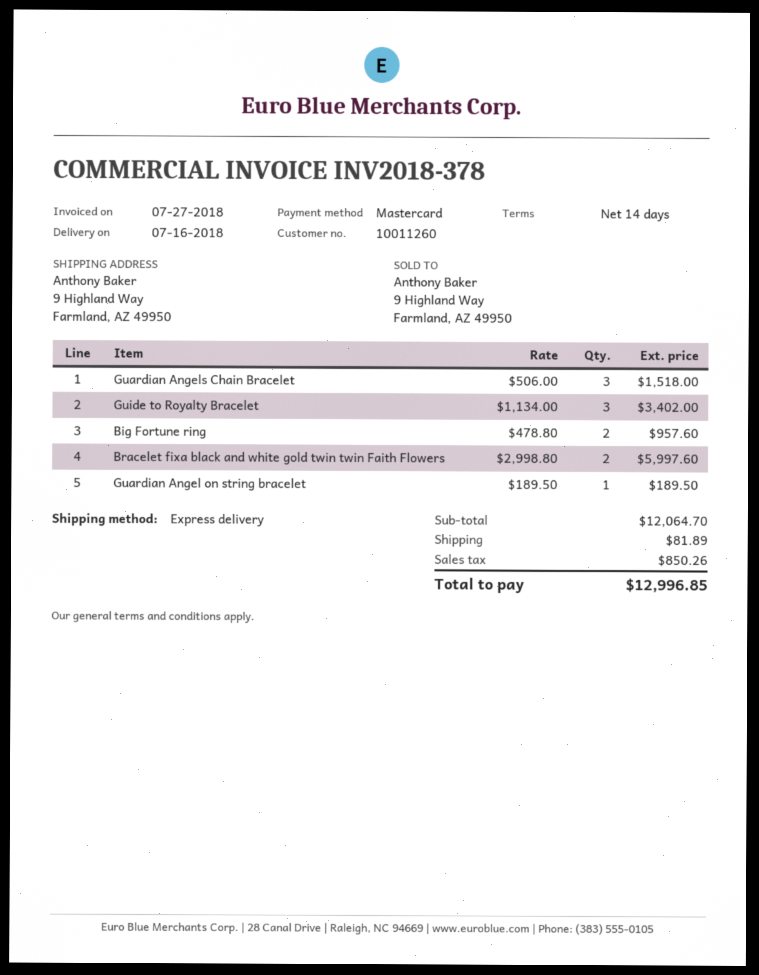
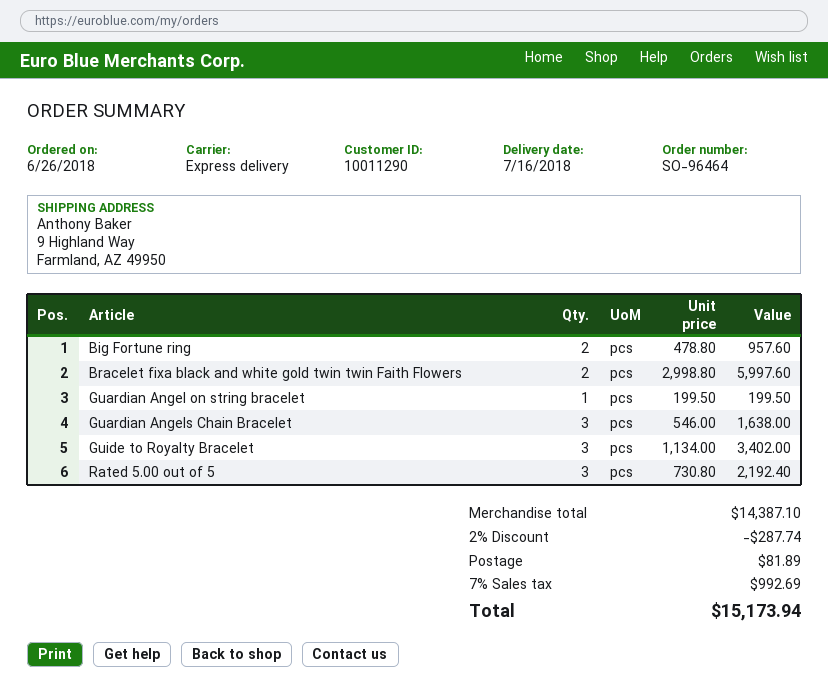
customer number: 10011260 -> 10011290
Guardian Angels Chain Bracelet: 3 x 506.00 = 1518.00 -> 3 x 546.00 = 1638.00
Guardian Angel on string bracelet: 1 x 189.50 = 189.50 -> 1 x 199.50 = 199.50
Rated 5.00 out of 5: none -> 3 x 730.80 = 2192.40
subtotal: 12064.70 -> 14387.10
discount: none -> 2% = 287.74
tax: 850.26 -> 992.69
total: 12996.85 -> 15173.94

